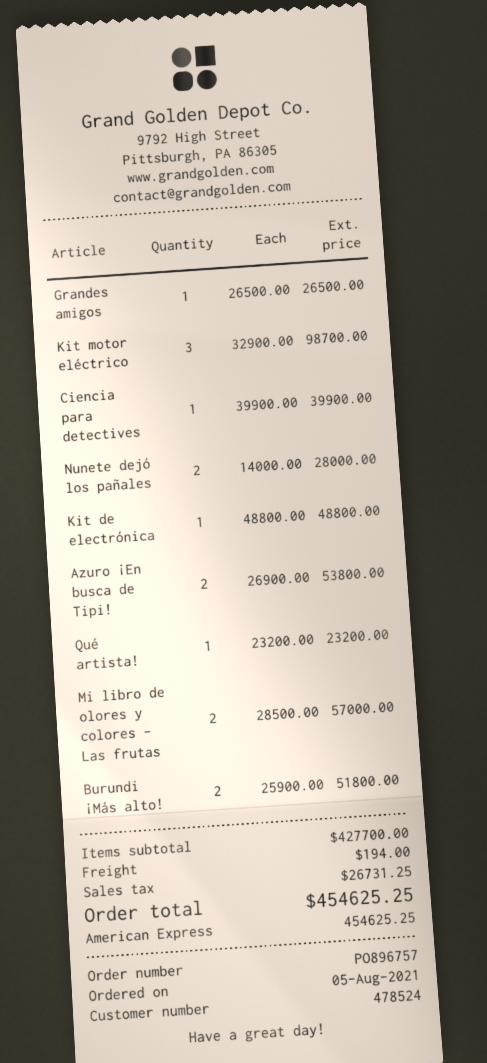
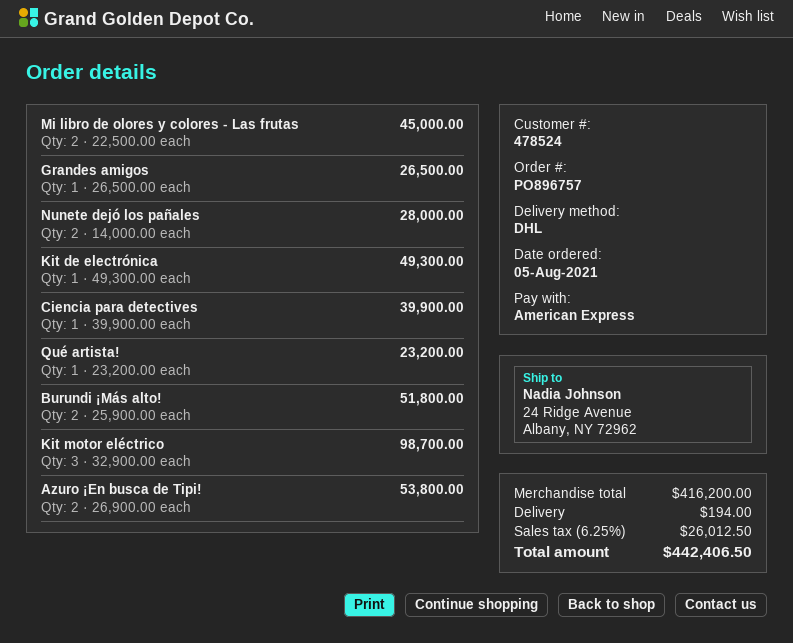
Kit de electrónica: 1 x 48800.00 = 48800.00 -> 1 x 49300.00 = 49300.00
Mi libro de olores y colores - Las frutas: 2 x 28500.00 = 57000.00 -> 2 x 22500.00 = 45000.00
subtotal: 427700.00 -> 416200.00
tax: 26731.25 -> 26012.50
total: 454625.25 -> 442406.50

